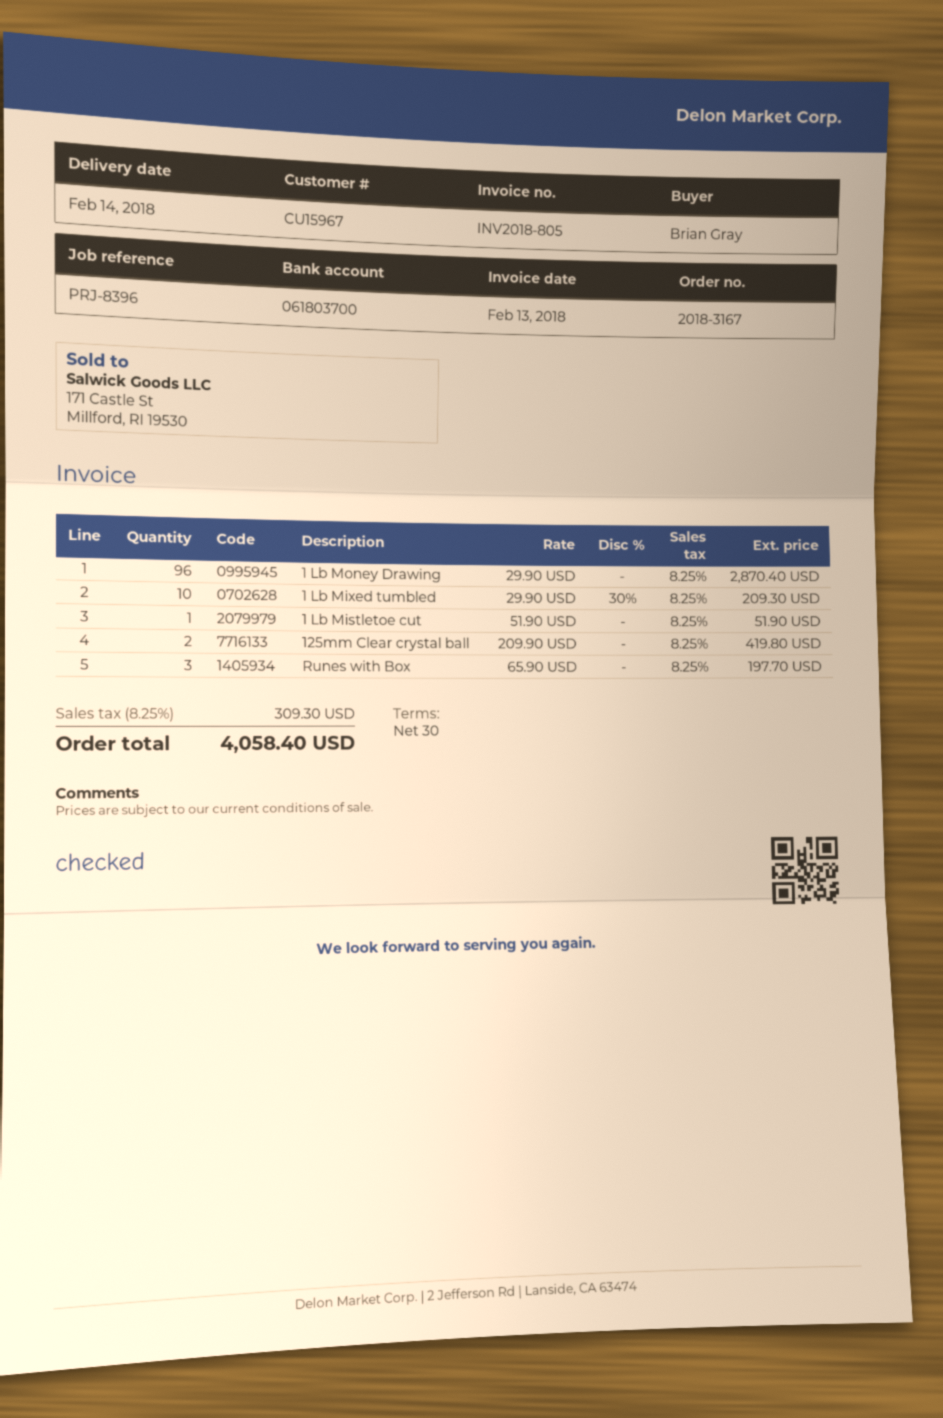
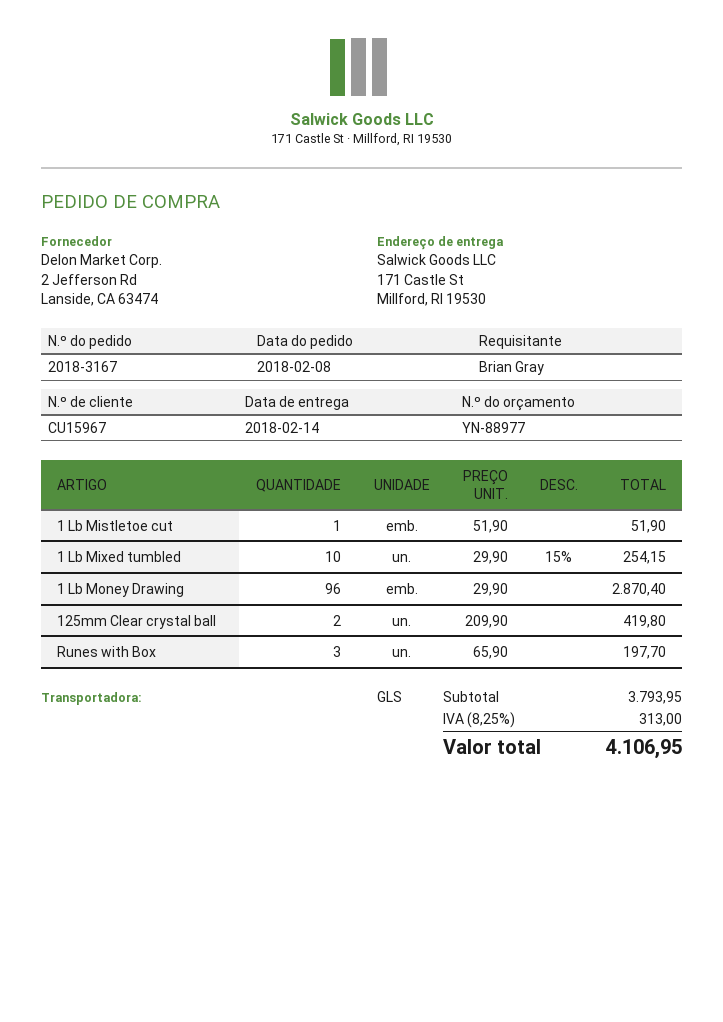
1 Lb Mixed tumbled: 10 x 29.90 - 30% = 209.30 -> 10 x 29.90 - 15% = 254.15
tax: 8.25% = 309.30 -> 8.25% = 313.00
total: 4058.40 -> 4106.95

